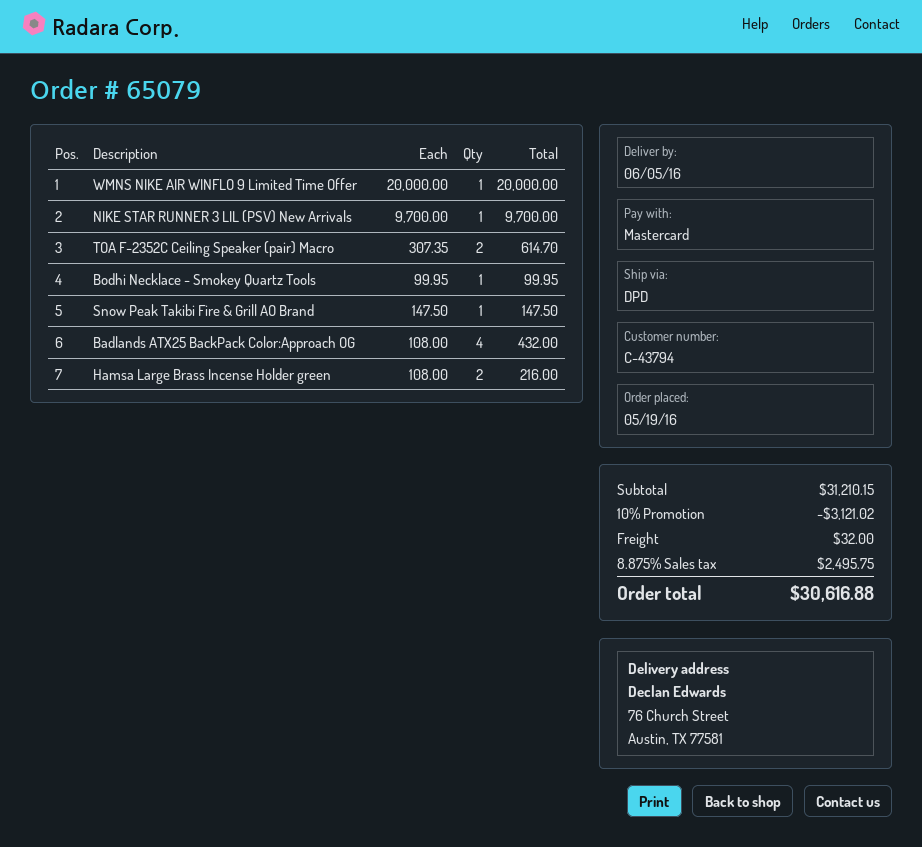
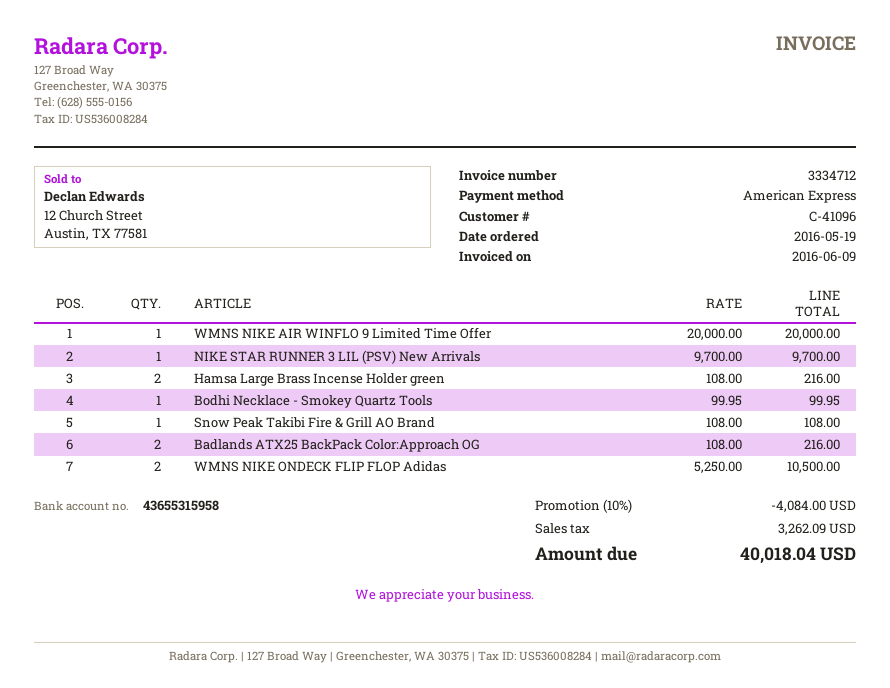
customer number: C-43794 -> C-41096
payment method: Mastercard -> American Express
TOA F-2352C Ceiling Speaker (pair) Macro: 2 x 307.35 = 614.70 -> none
Snow Peak Takibi Fire & Grill AO Brand: 1 x 147.50 = 147.50 -> 1 x 108.00 = 108.00
Badlands ATX25 BackPack Color:Approach OG: 4 x 108.00 = 432.00 -> 2 x 108.00 = 216.00
WMNS NIKE ONDECK FLIP FLOP Adidas: none -> 2 x 5250.00 = 10500.00
discount: 10% = 3121.02 -> 10% = 4084.00
shipping: 32.00 -> none
tax: 2495.75 -> 3262.09
total: 30616.88 -> 40018.04

